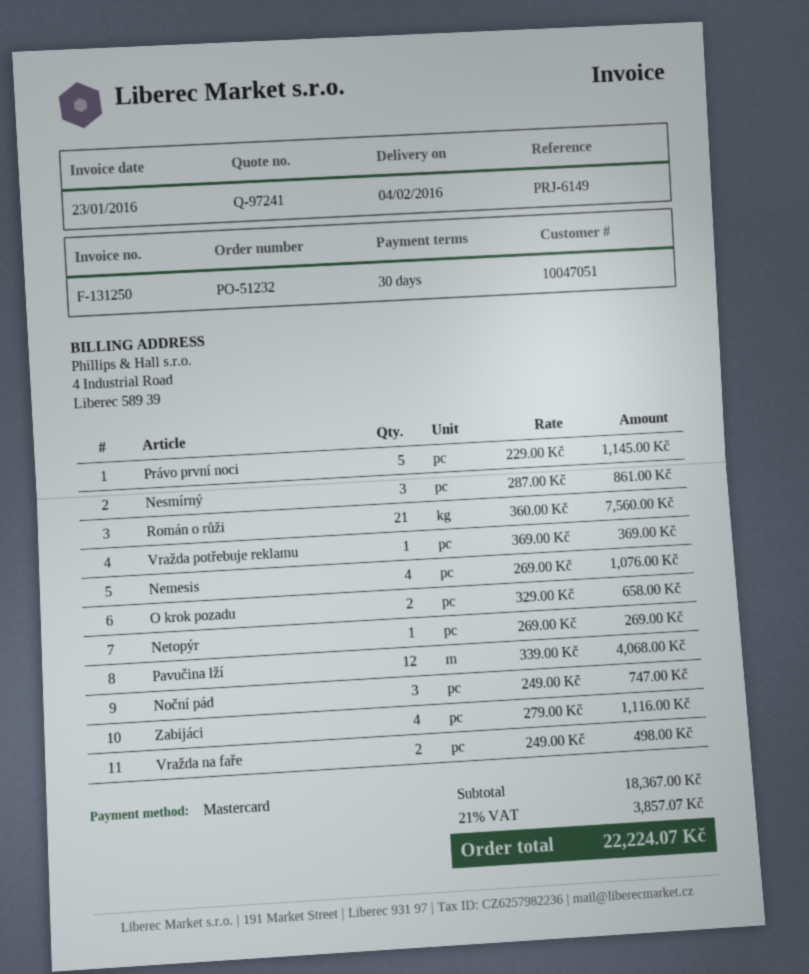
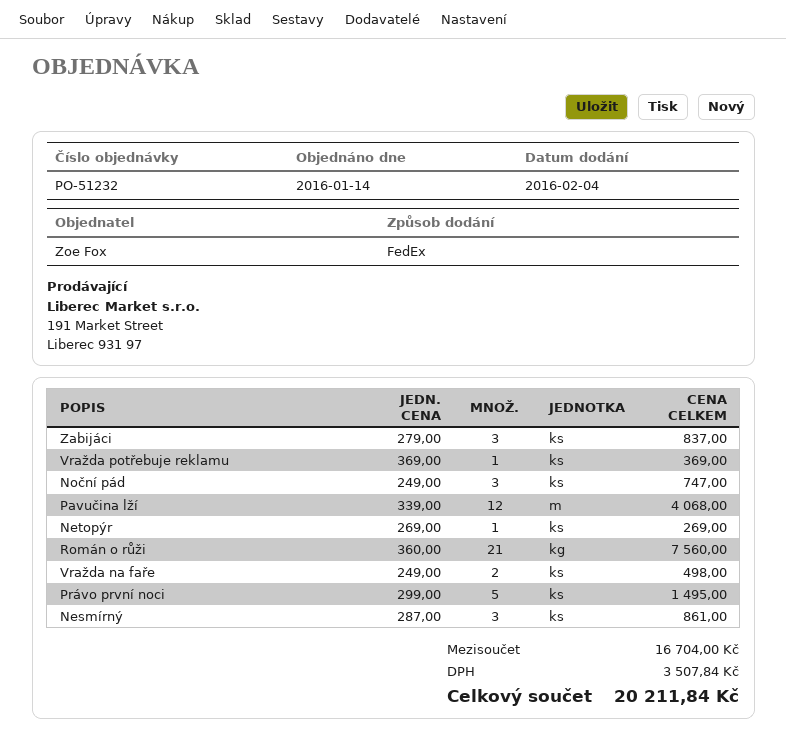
Právo první noci: 5 x 229.00 = 1145.00 -> 5 x 299.00 = 1495.00
Nemesis: 4 x 269.00 = 1076.00 -> none
O krok pozadu: 2 x 329.00 = 658.00 -> none
Zabijáci: 4 x 279.00 = 1116.00 -> 3 x 279.00 = 837.00
subtotal: 18367.00 -> 16704.00
tax: 3857.07 -> 3507.84
total: 22224.07 -> 20211.84

